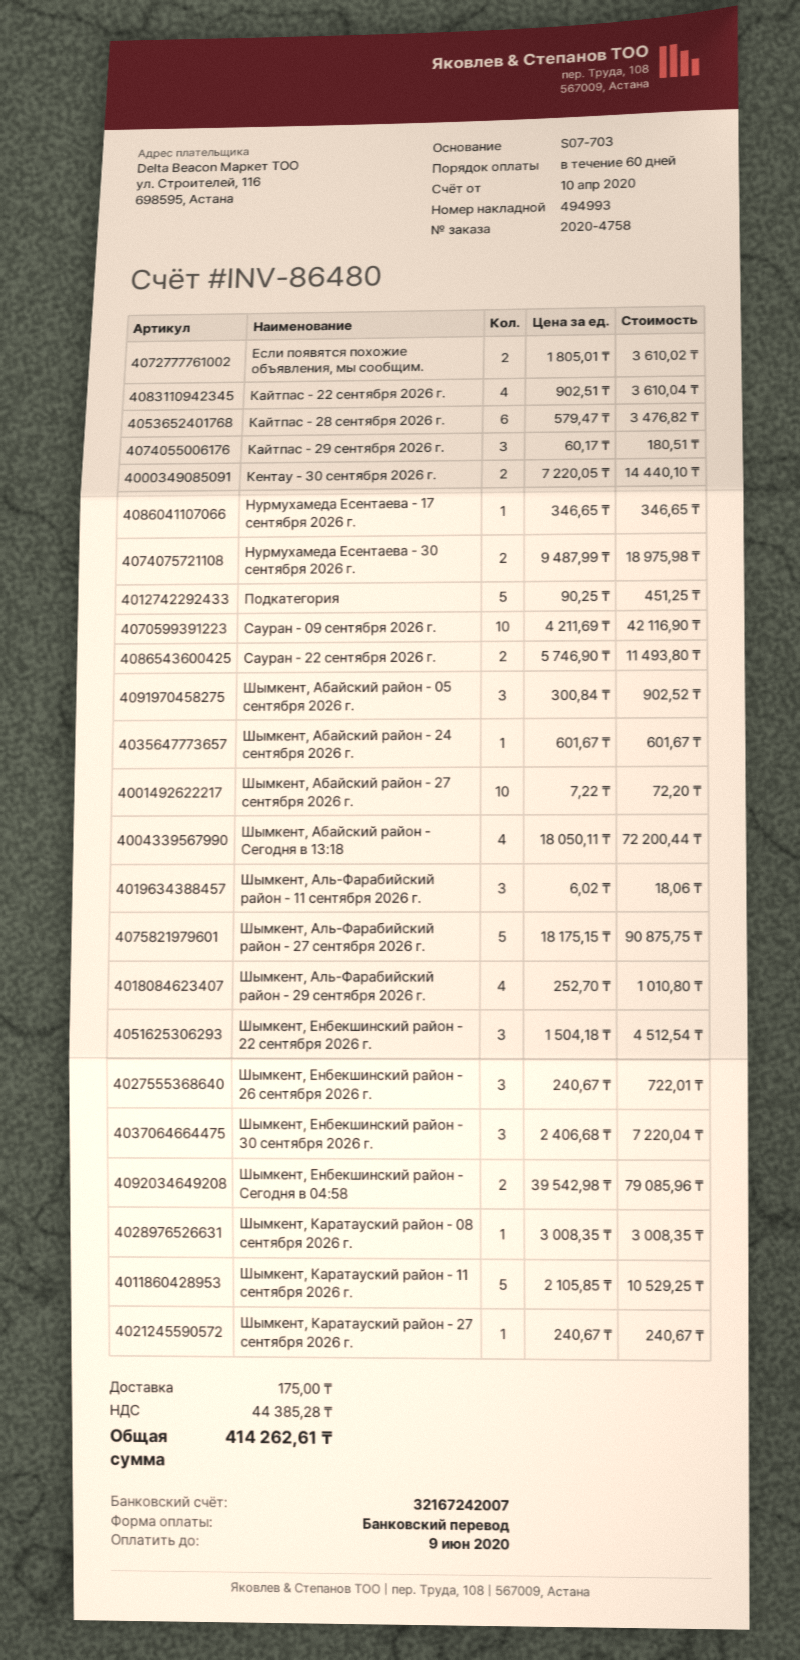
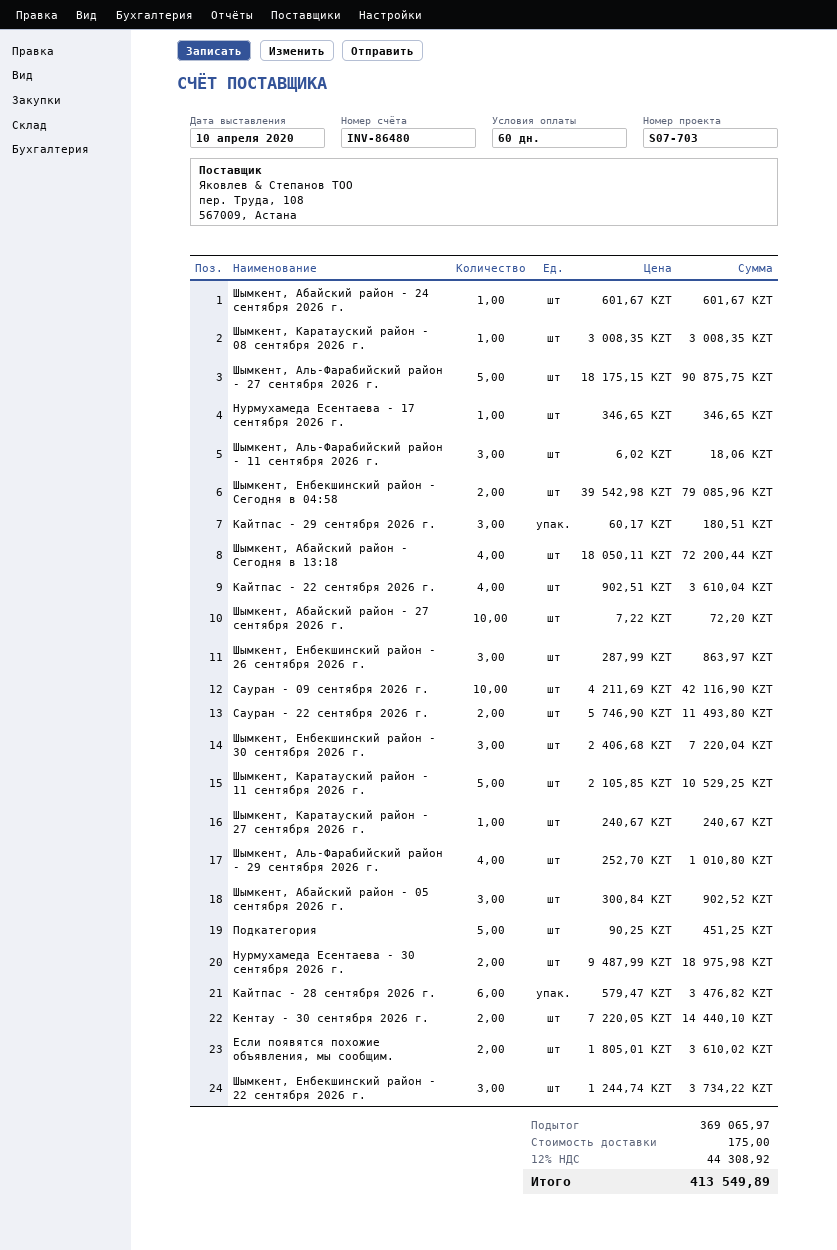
Шымкент, Енбекшинский район - 22 сентября 2026 г.: 3 x 1504.18 = 4512.54 -> 3 x 1244.74 = 3734.22
Шымкент, Енбекшинский район - 26 сентября 2026 г.: 3 x 240.67 = 722.01 -> 3 x 287.99 = 863.97
tax: 44385.28 -> 44308.92
total: 414262.61 -> 413549.89

